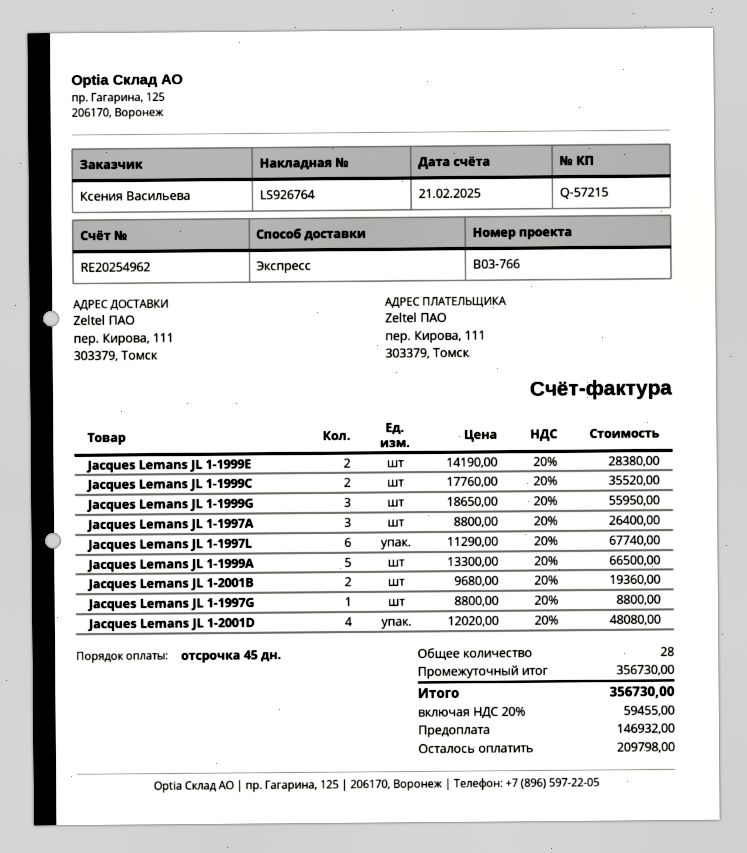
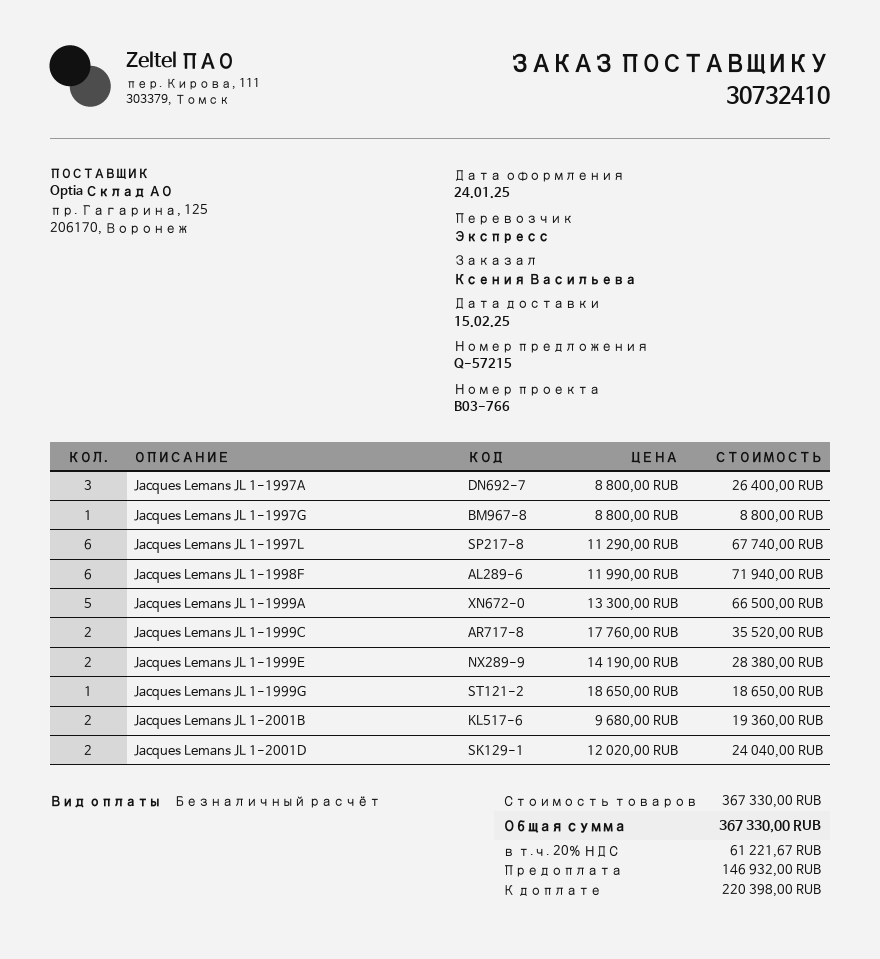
Jacques Lemans JL 1-1999G: 3 x 18650.00 = 55950.00 -> 1 x 18650.00 = 18650.00
Jacques Lemans JL 1-2001D: 4 x 12020.00 = 48080.00 -> 2 x 12020.00 = 24040.00
Jacques Lemans JL 1-1998F: none -> 6 x 11990.00 = 71940.00
subtotal: 356730.00 -> 367330.00
tax: 20% = 59455.00 -> 20% = 61221.67
total: 356730.00 -> 367330.00
balance: 209798.00 -> 220398.00

